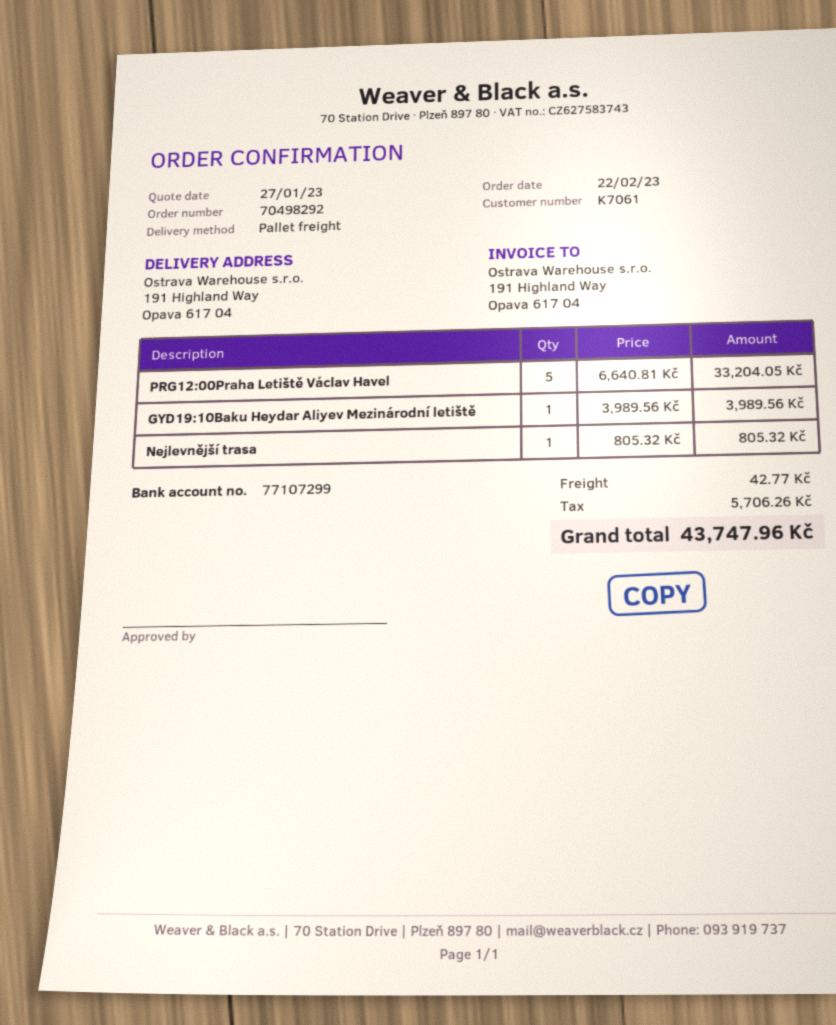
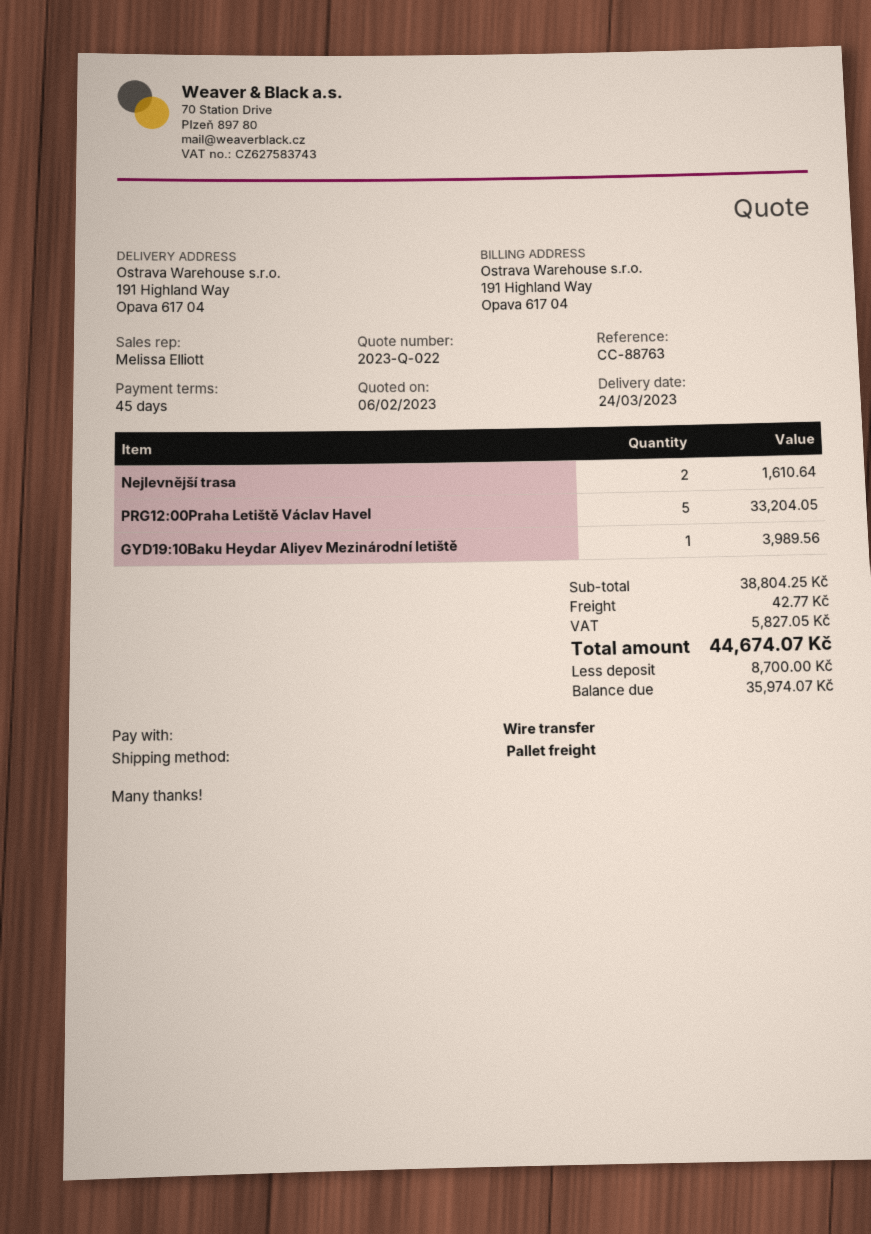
quote date: 2023-01-27 -> 2023-02-06
Nejlevnější trasa: 1 for 805.32 -> 2 for 1610.64
tax: 5706.26 -> 5827.05
total: 43747.96 -> 44674.07

